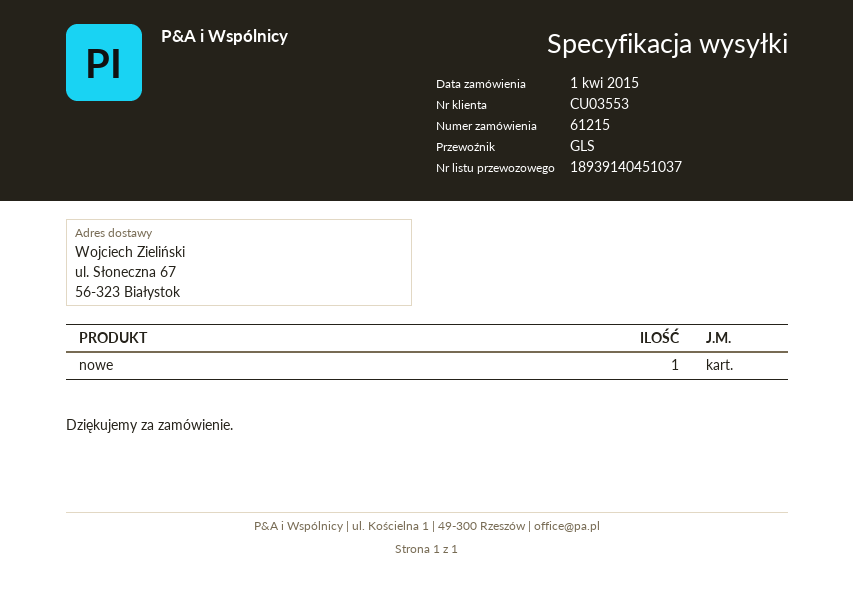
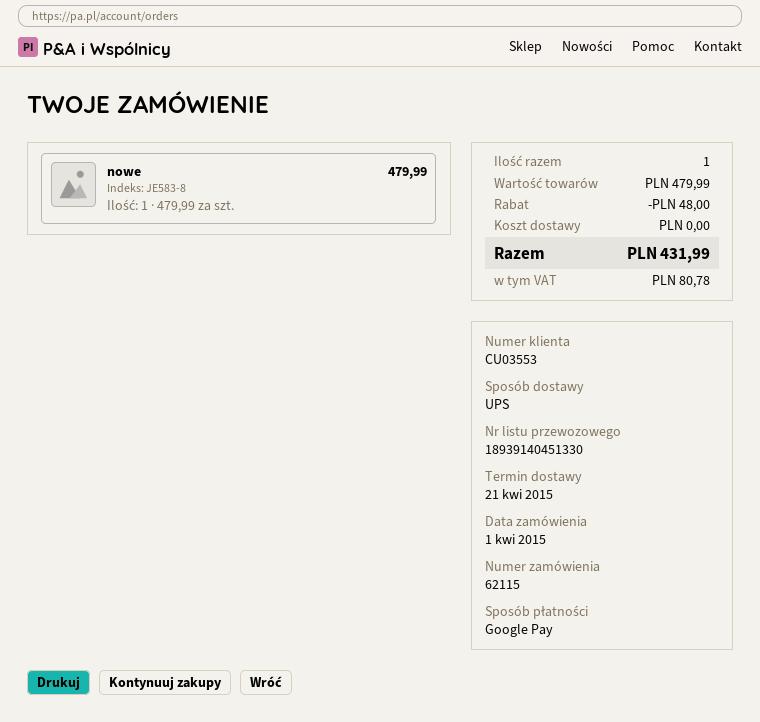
order number: 61215 -> 62115
shipping method: GLS -> UPS
tracking number: 18939140451037 -> 18939140451330

